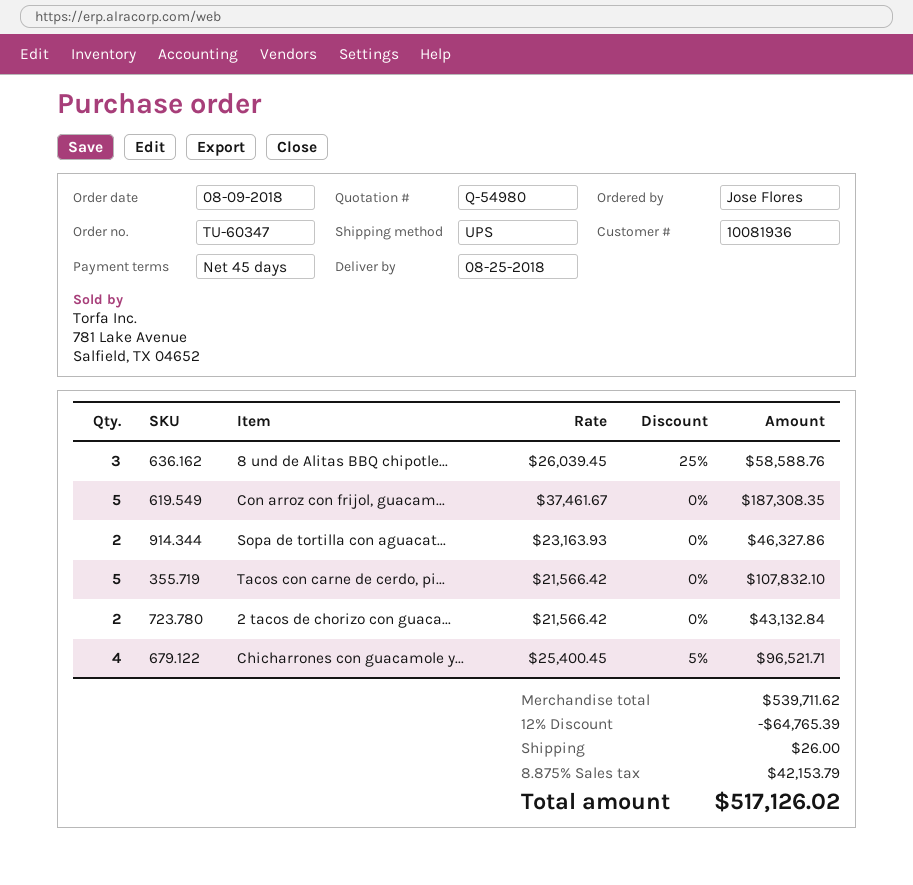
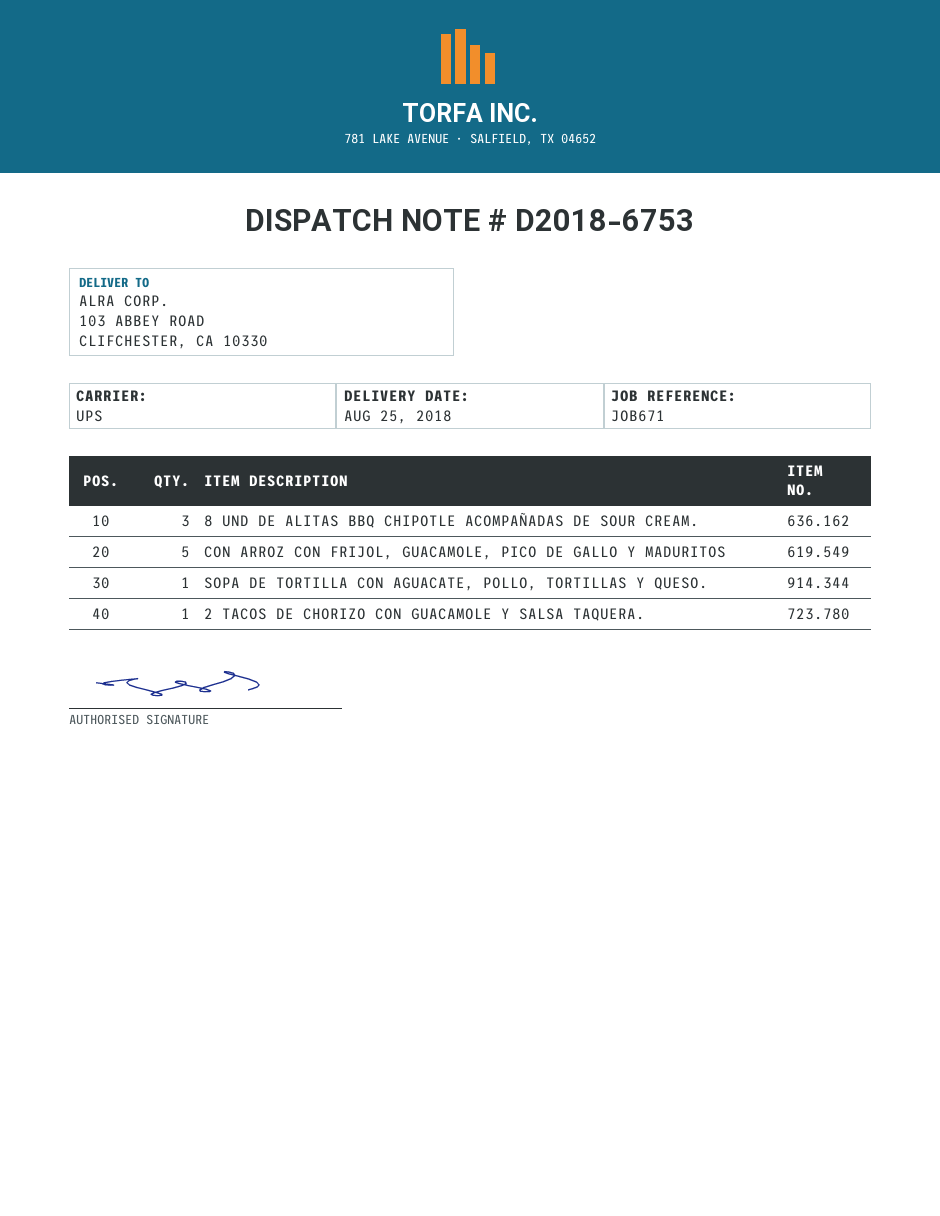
Sopa de tortilla con aguacat...: 2 -> 1
Tacos con carne de cerdo, pi...: 5 -> none
2 tacos de chorizo con guaca...: 2 -> 1
Chicharrones con guacamole y...: 4 -> none

